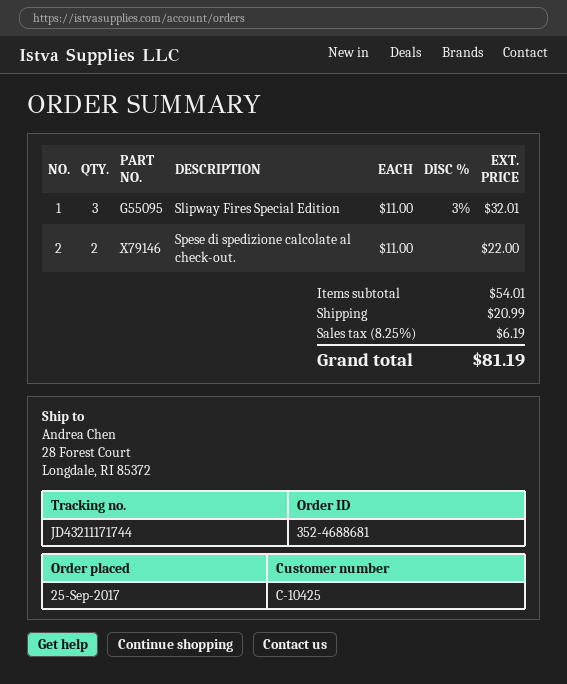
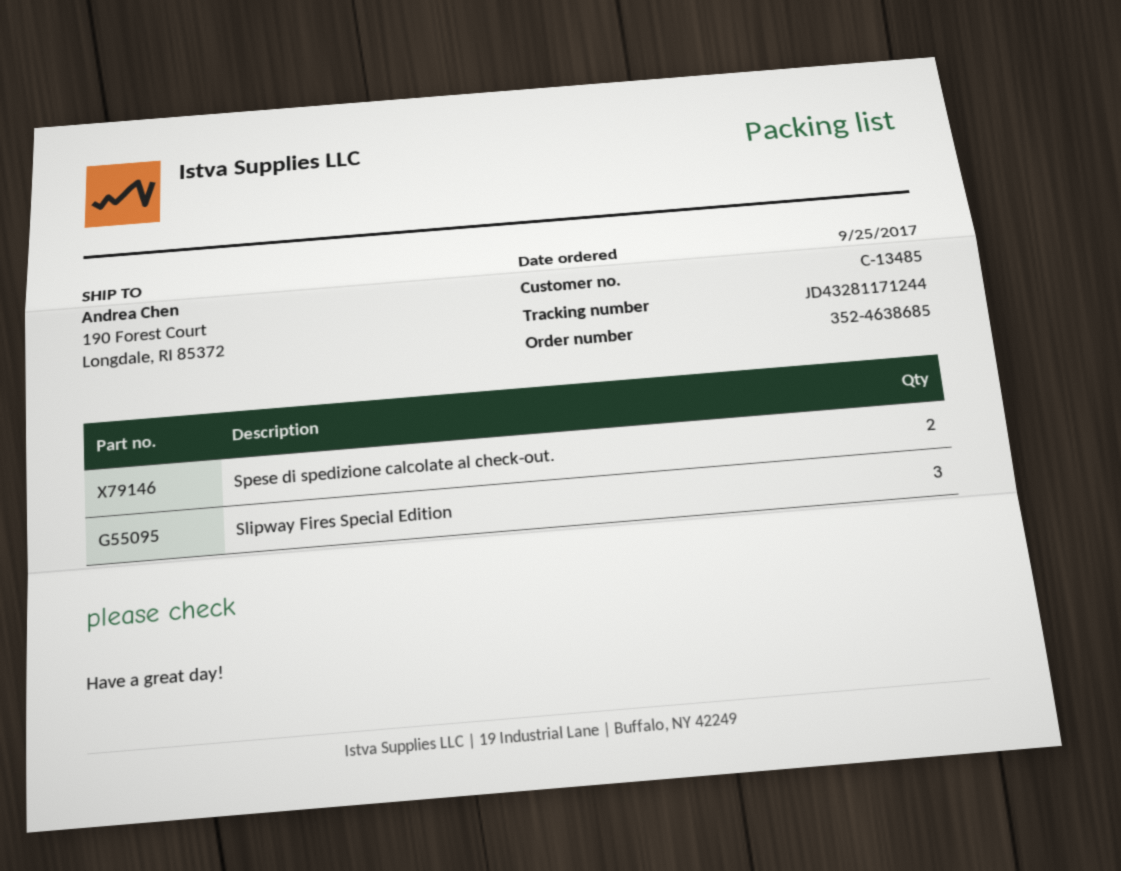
order number: 352-4688681 -> 352-4638685
customer number: C-10425 -> C-13485
tracking number: JD43211171744 -> JD43281171244
ship to: 28 Forest Court, Longdale, RI 85372 -> 190 Forest Court, Longdale, RI 85372

